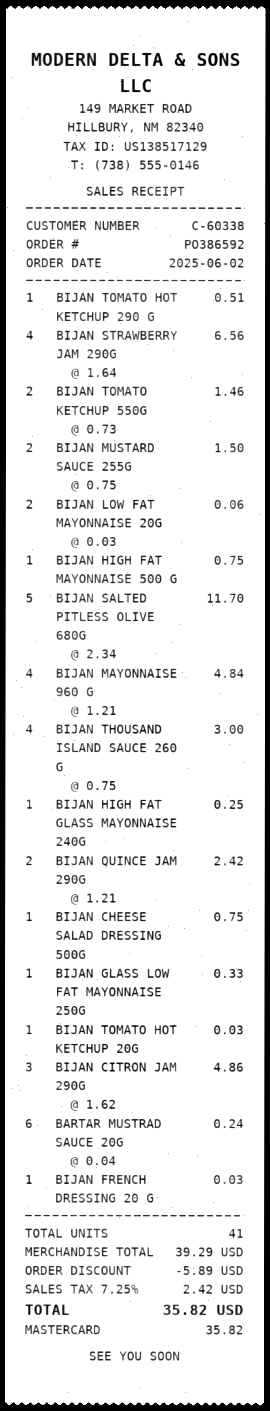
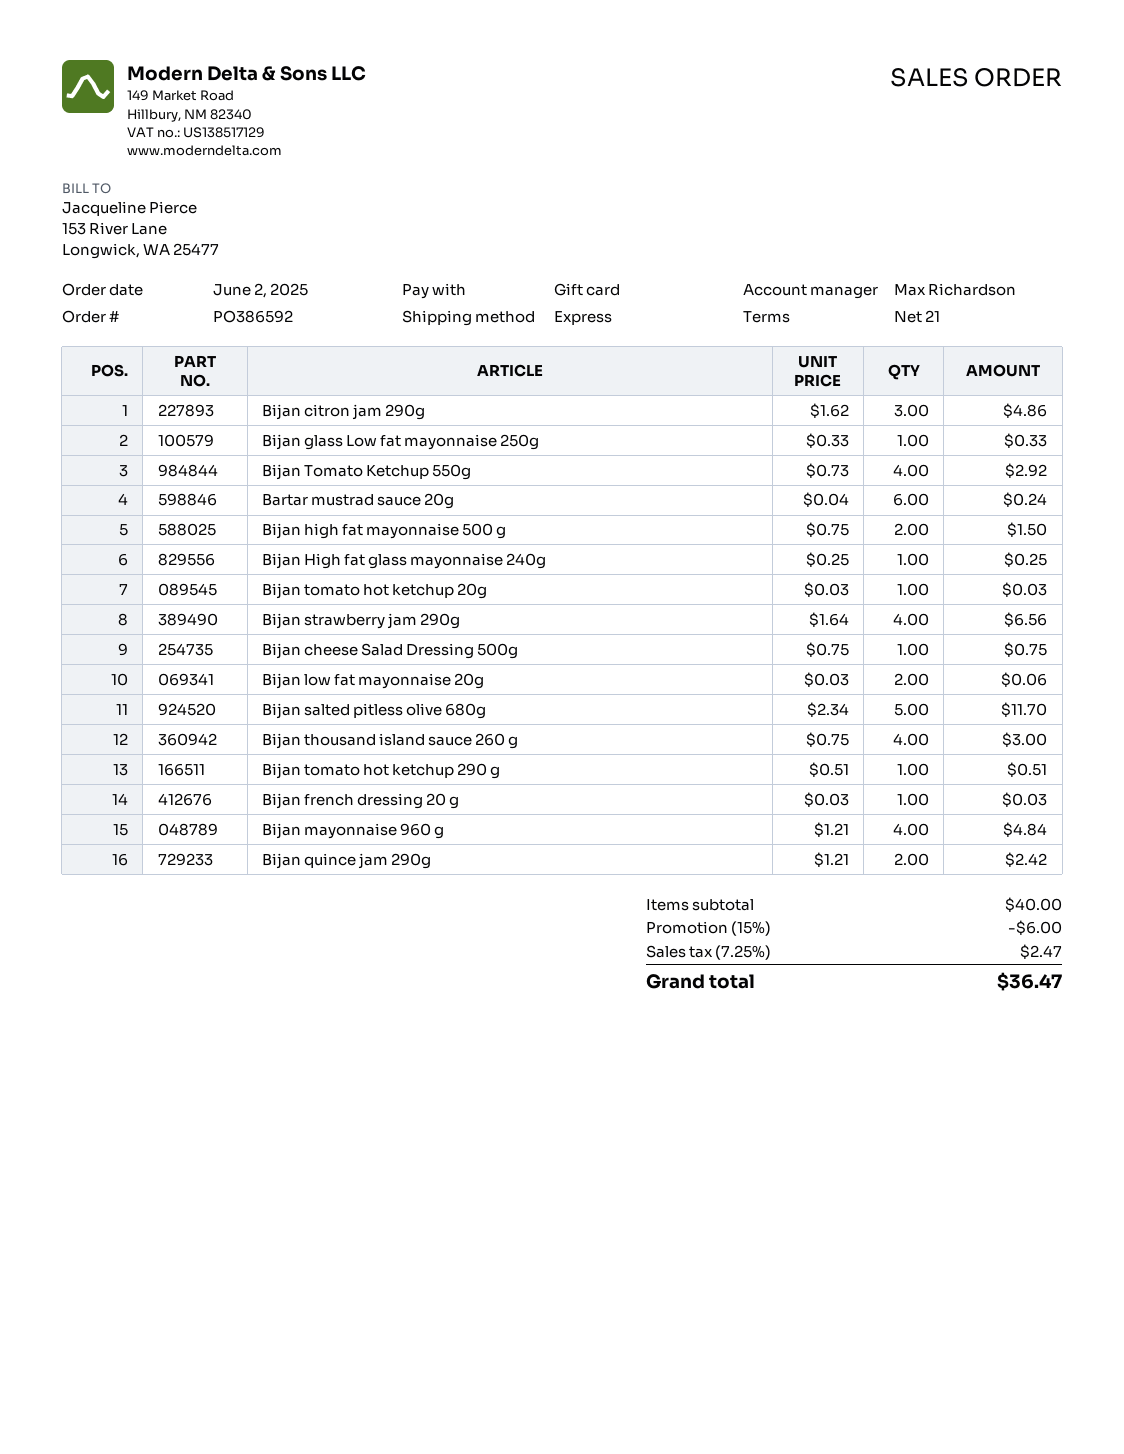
payment method: Mastercard -> gift card
BIJAN TOMATO KETCHUP 550G: 2 x 0.73 = 1.46 -> 4 x 0.73 = 2.92
BIJAN MUSTARD SAUCE 255G: 2 x 0.75 = 1.50 -> none
BIJAN HIGH FAT MAYONNAISE 500 G: 1 x 0.75 = 0.75 -> 2 x 0.75 = 1.50
subtotal: 39.29 -> 40.00
discount: 5.89 -> 6.00
tax: 7.25% = 2.42 -> 7.25% = 2.47
total: 35.82 -> 36.47

